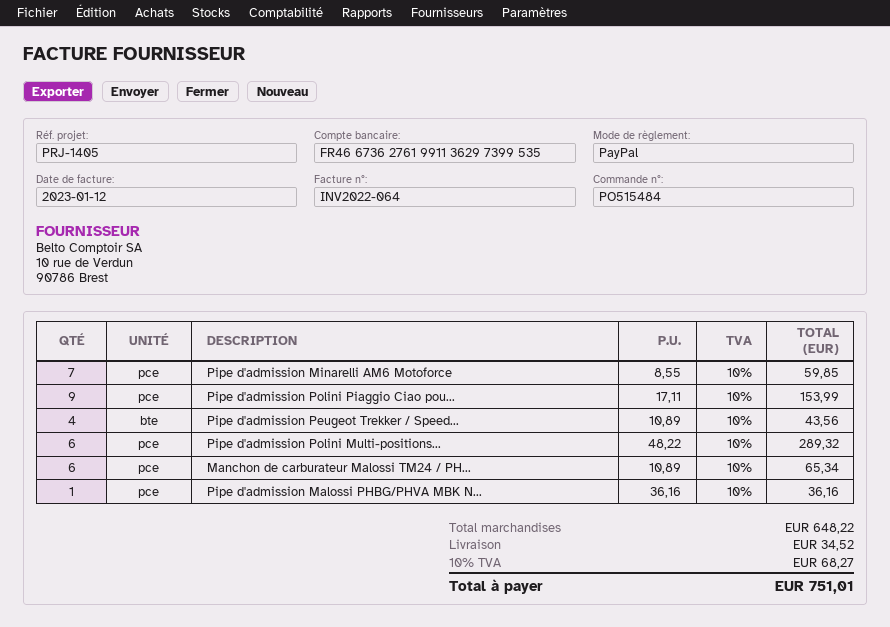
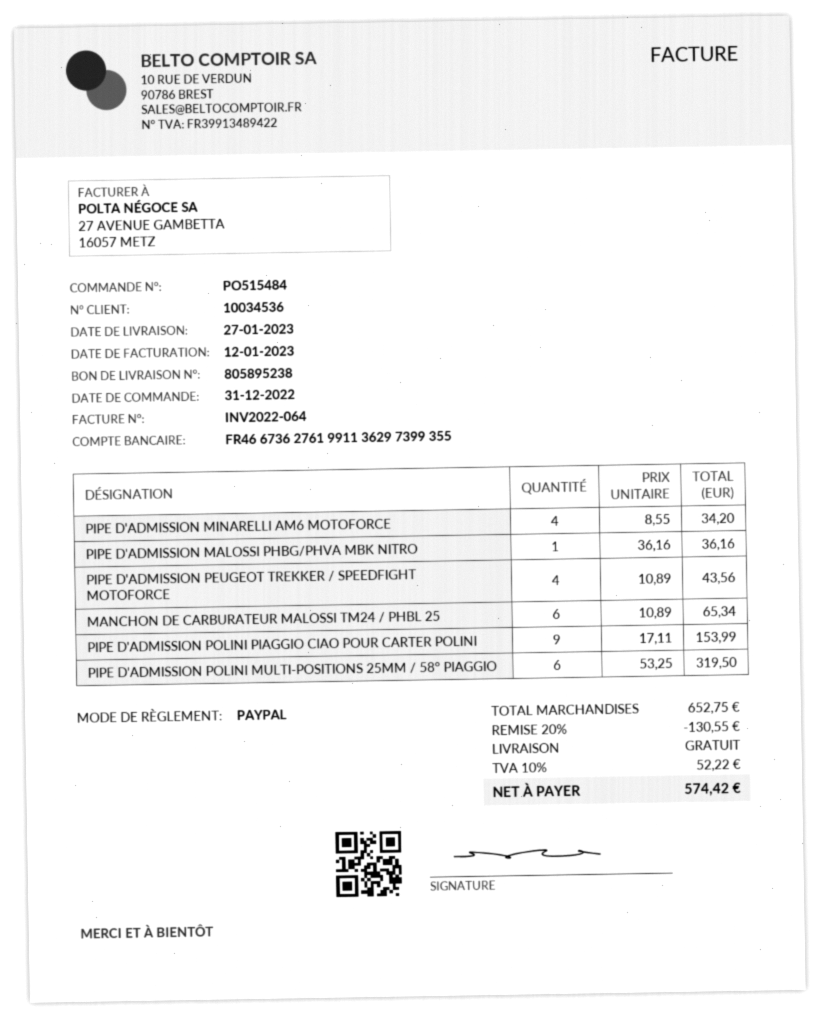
bank account: FR4667362761991136297399535 -> FR4667362761991136297399355
Pipe d'admission Minarelli AM6 Motoforce: 7 x 8.55 = 59.85 -> 4 x 8.55 = 34.20
Pipe d'admission Polini Multi-positions...: 6 x 48.22 = 289.32 -> 6 x 53.25 = 319.50
subtotal: 648.22 -> 652.75
discount: none -> 20% = 130.55
shipping: 34.52 -> 0.00
tax: 10% = 68.27 -> 10% = 52.22
total: 751.01 -> 574.42

